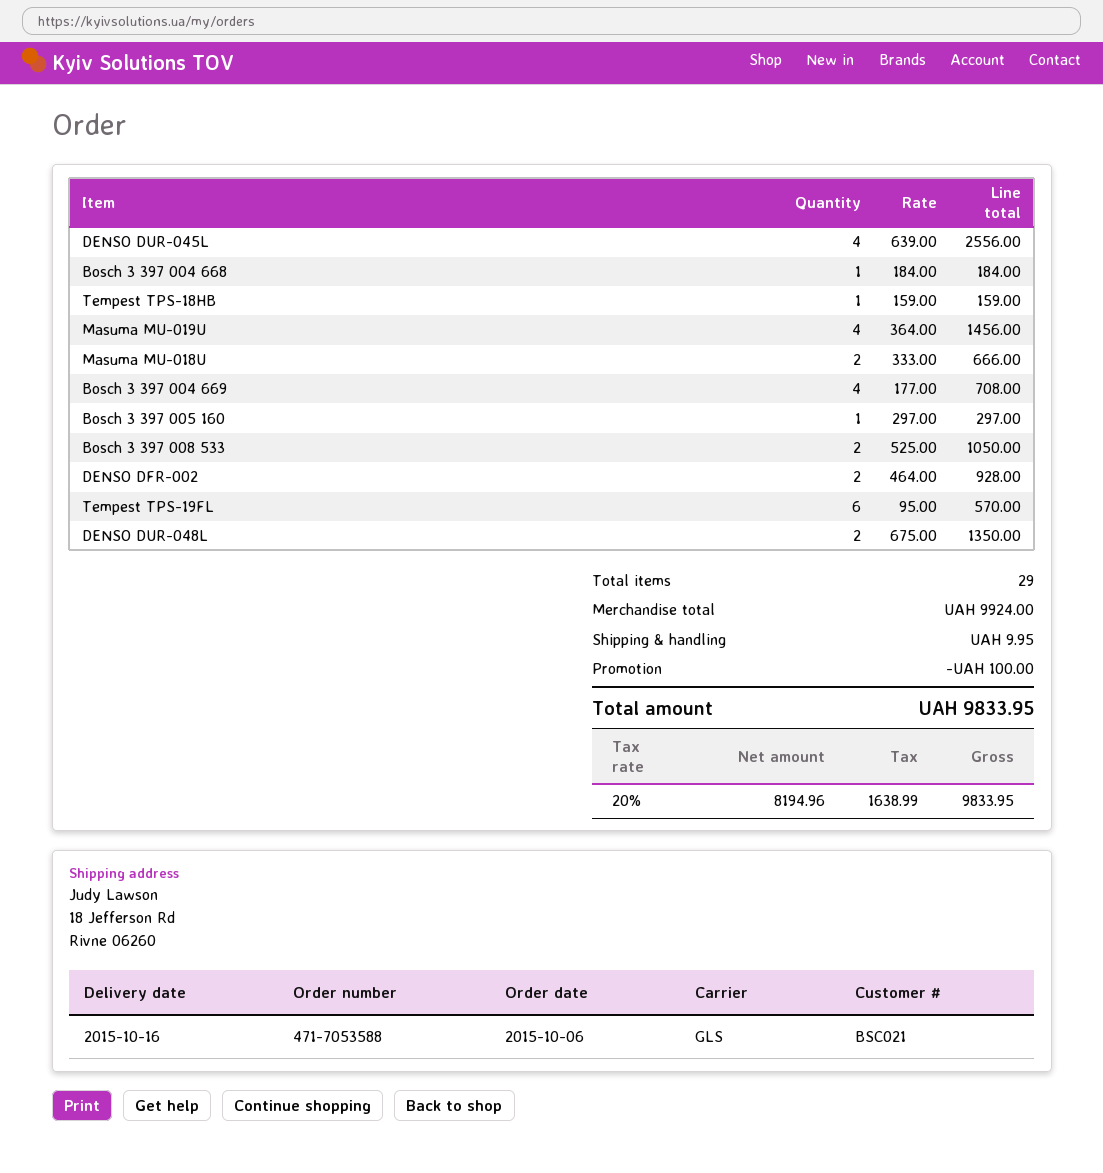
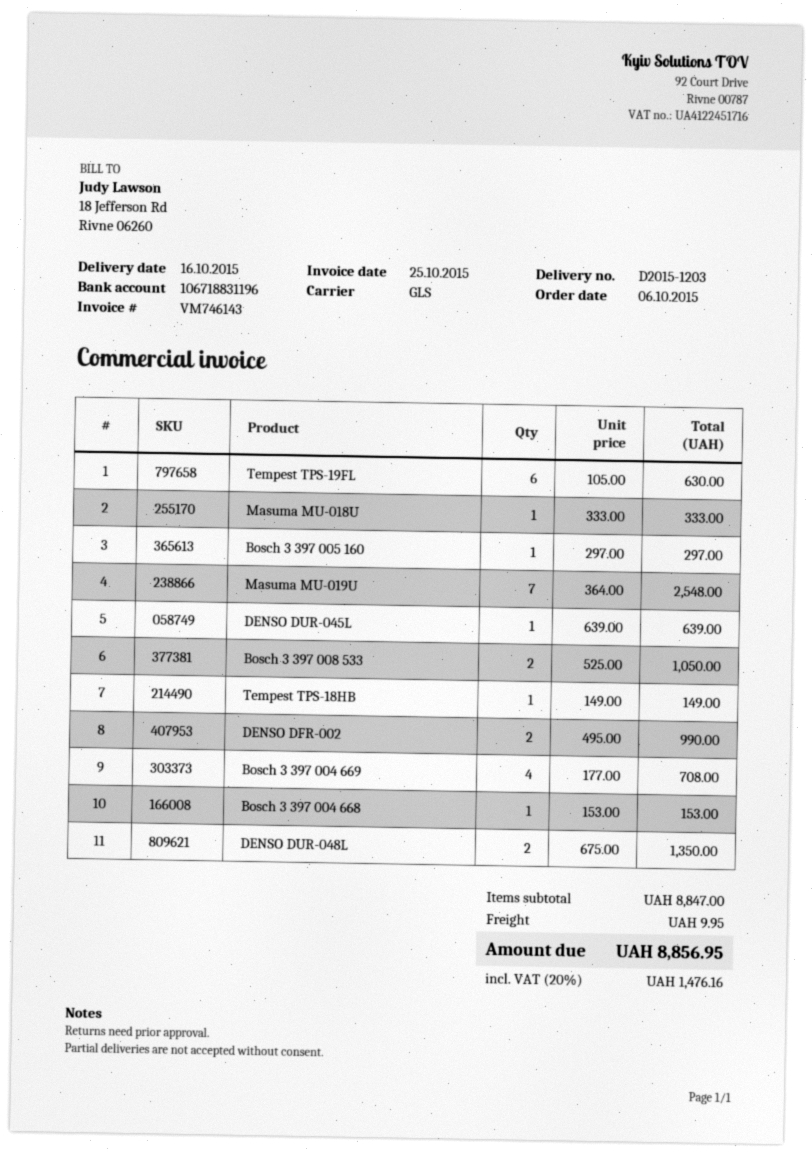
DENSO DUR-045L: 4 x 639.00 = 2556.00 -> 1 x 639.00 = 639.00
Bosch 3 397 004 668: 1 x 184.00 = 184.00 -> 1 x 153.00 = 153.00
Tempest TPS-18HB: 1 x 159.00 = 159.00 -> 1 x 149.00 = 149.00
Masuma MU-019U: 4 x 364.00 = 1456.00 -> 7 x 364.00 = 2548.00
Masuma MU-018U: 2 x 333.00 = 666.00 -> 1 x 333.00 = 333.00
DENSO DFR-002: 2 x 464.00 = 928.00 -> 2 x 495.00 = 990.00
Tempest TPS-19FL: 6 x 95.00 = 570.00 -> 6 x 105.00 = 630.00
subtotal: 9924.00 -> 8847.00
discount: 100.00 -> none
tax: 20% = 1638.99 -> 20% = 1476.16
total: 9833.95 -> 8856.95

